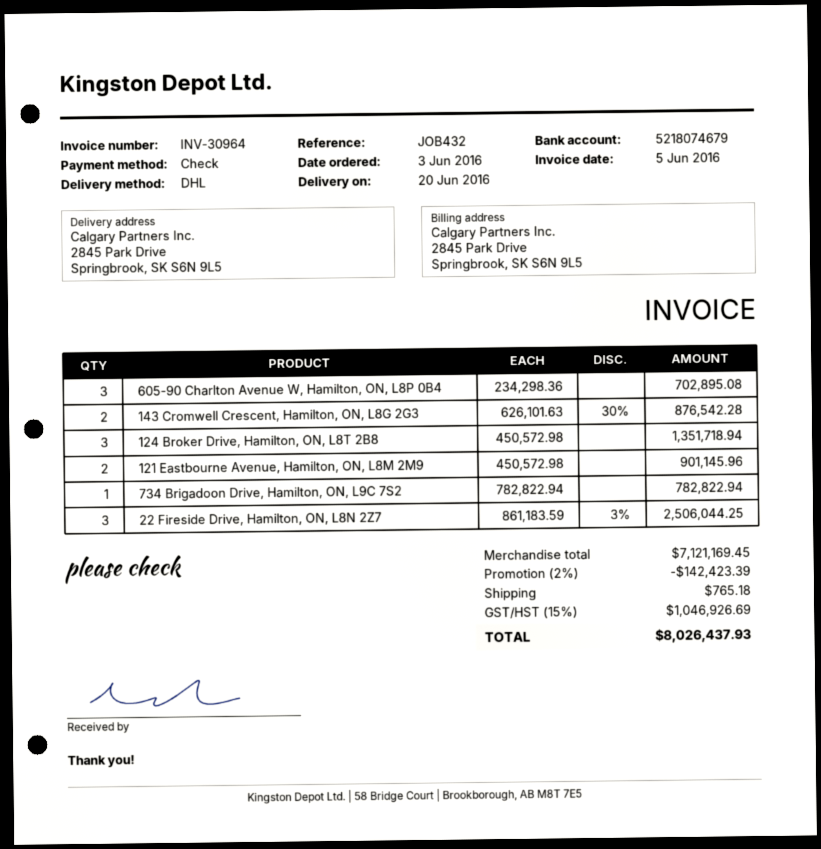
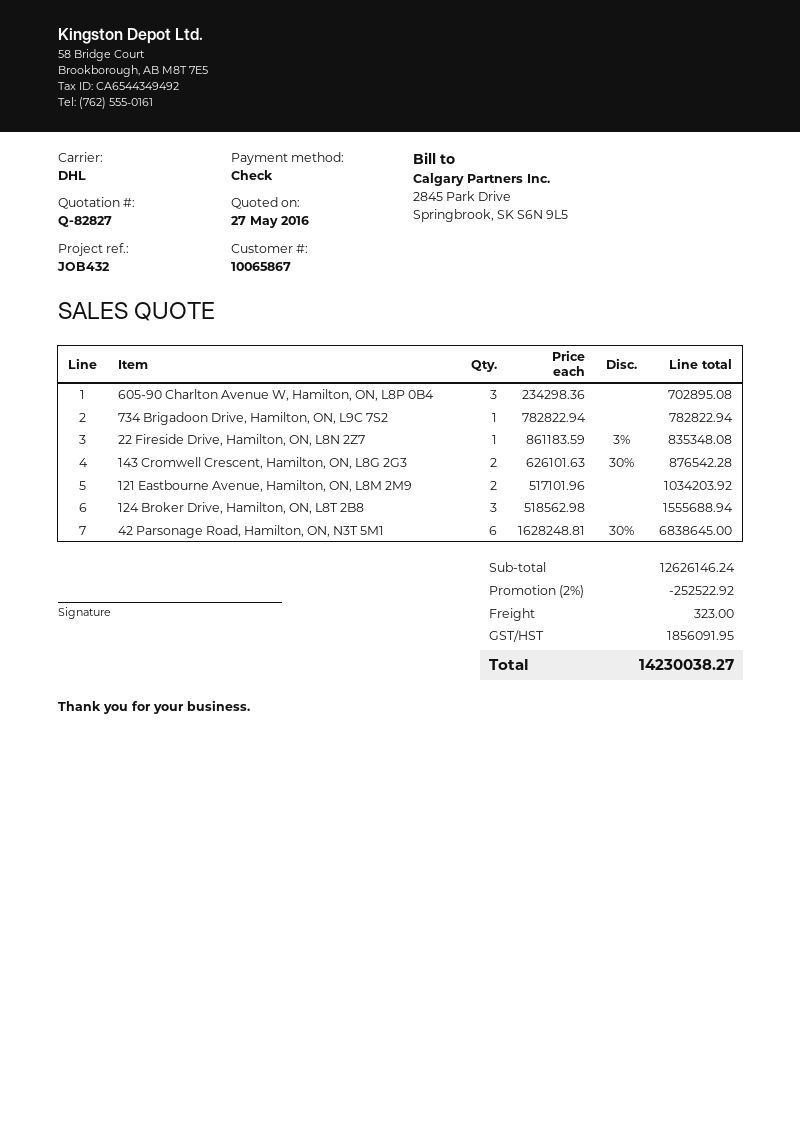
124 Broker Drive, Hamilton, ON, L8T 2B8: 3 x 450572.98 = 1351718.94 -> 3 x 518562.98 = 1555688.94
121 Eastbourne Avenue, Hamilton, ON, L8M 2M9: 2 x 450572.98 = 901145.96 -> 2 x 517101.96 = 1034203.92
22 Fireside Drive, Hamilton, ON, L8N 2Z7: 3 x 861183.59 - 3% = 2506044.25 -> 1 x 861183.59 - 3% = 835348.08
42 Parsonage Road, Hamilton, ON, N3T 5M1: none -> 6 x 1628248.81 - 30% = 6838645.00
subtotal: 7121169.45 -> 12626146.24
discount: 2% = 142423.39 -> 2% = 252522.92
shipping: 765.18 -> 323.00
tax: 1046926.69 -> 1856091.95
total: 8026437.93 -> 14230038.27

